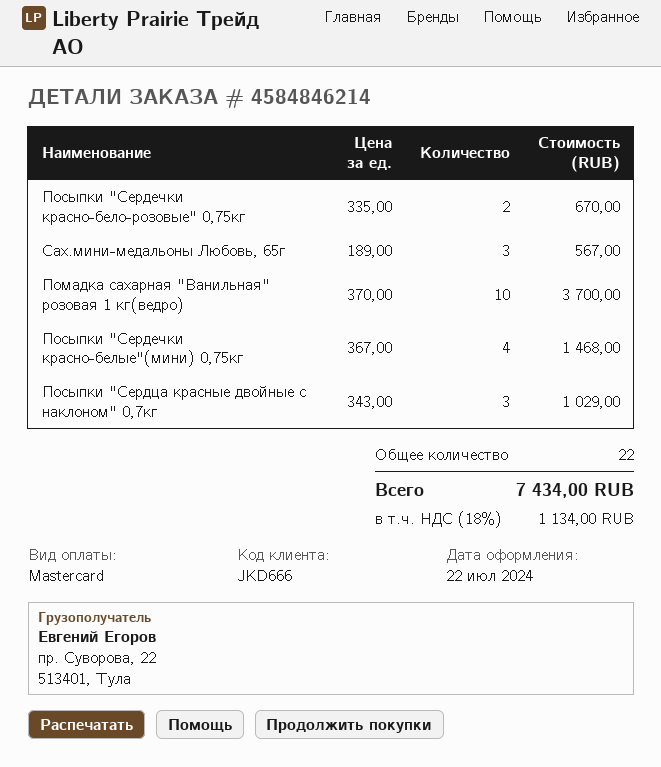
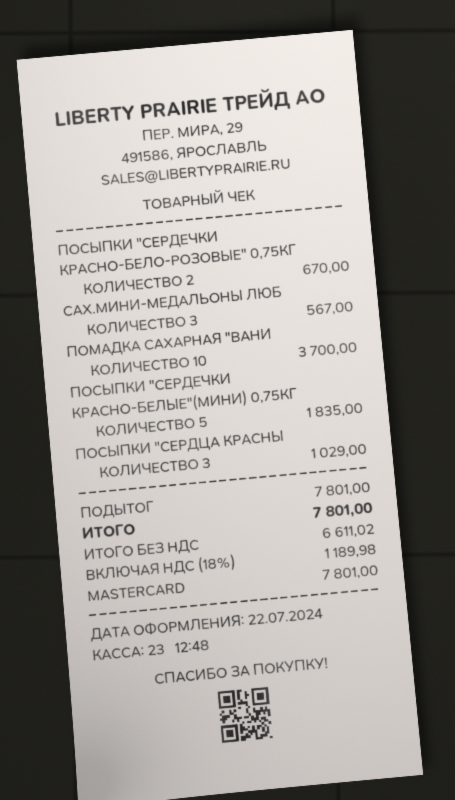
Посыпки "Сердечки красно-белые"(мини) 0,75кг: 4 for 1468.00 -> 5 for 1835.00
tax: 18% = 1134.00 -> 18% = 1189.98
total: 7434.00 -> 7801.00

